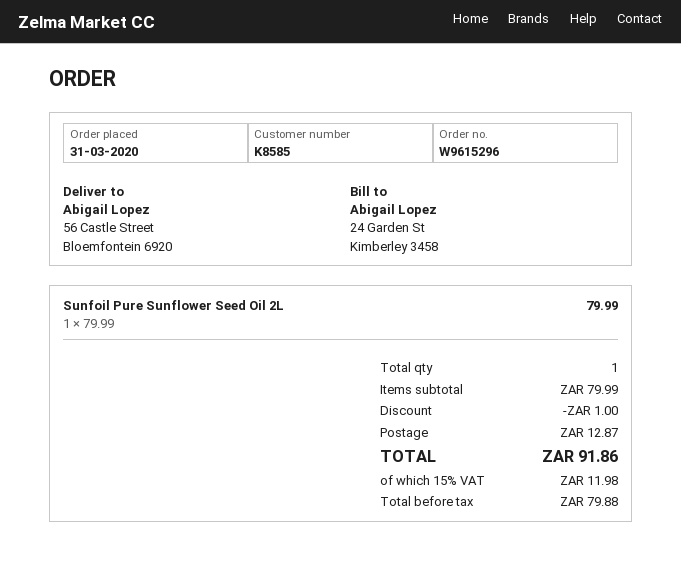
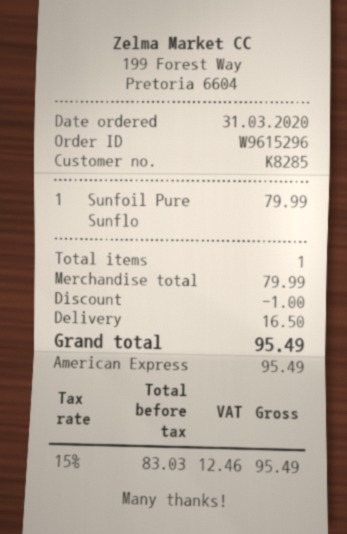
customer number: K8585 -> K8285
shipping: 12.87 -> 16.50
net: 79.88 -> 83.03
tax: 15% = 11.98 -> 15% = 12.46
total: 91.86 -> 95.49

